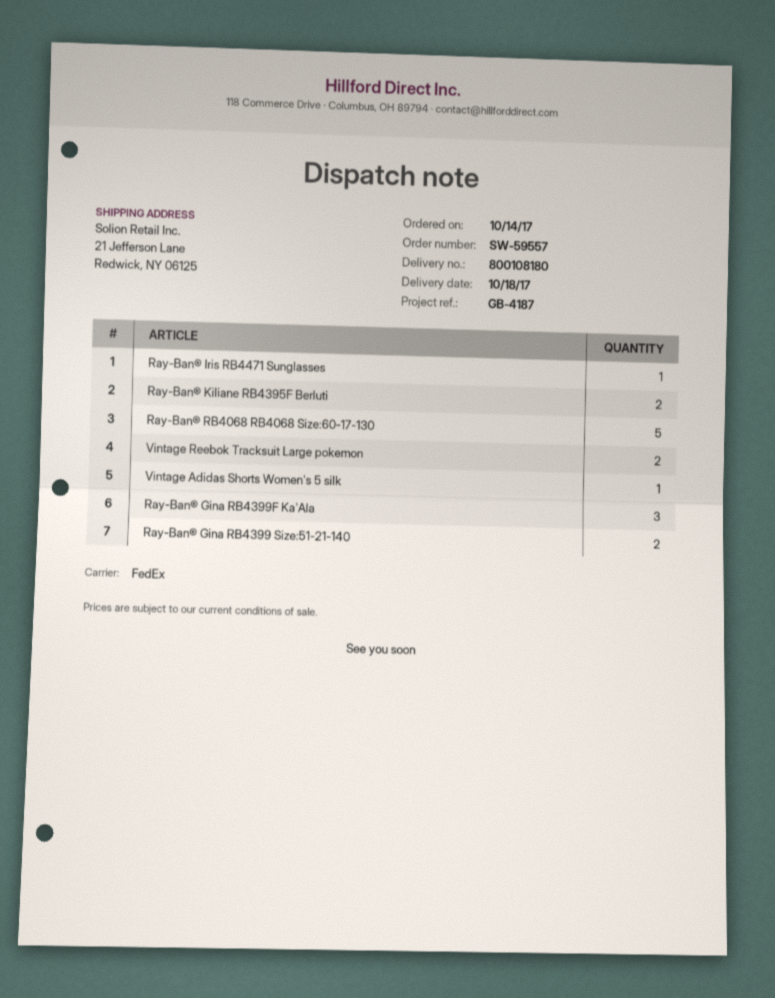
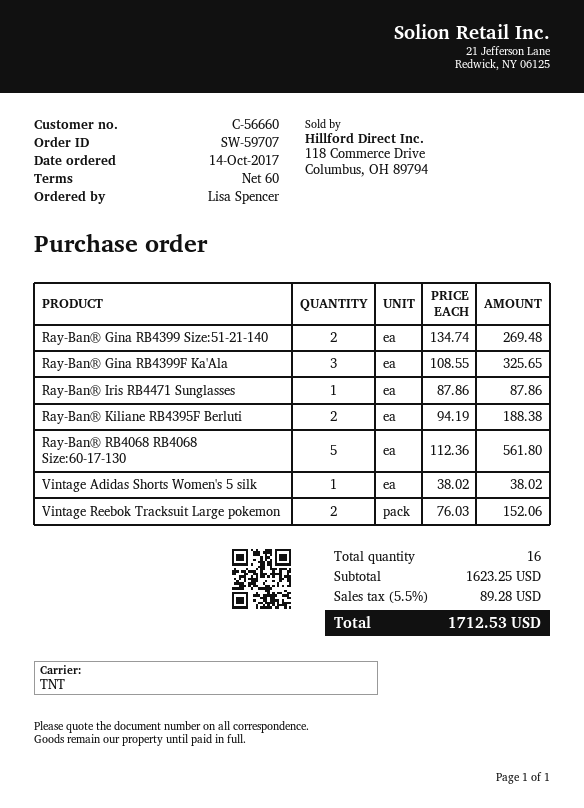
order number: SW-59557 -> SW-59707
shipping method: FedEx -> TNT

